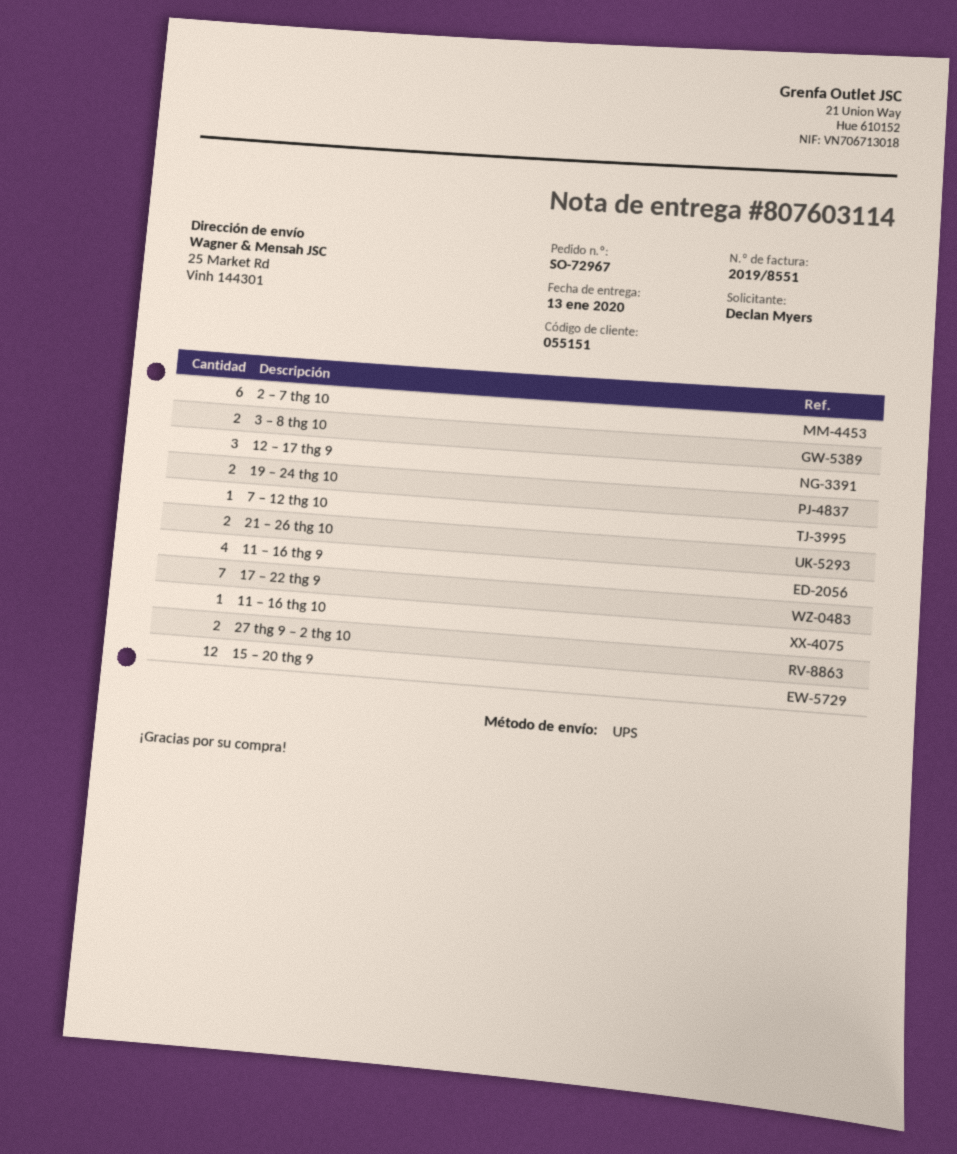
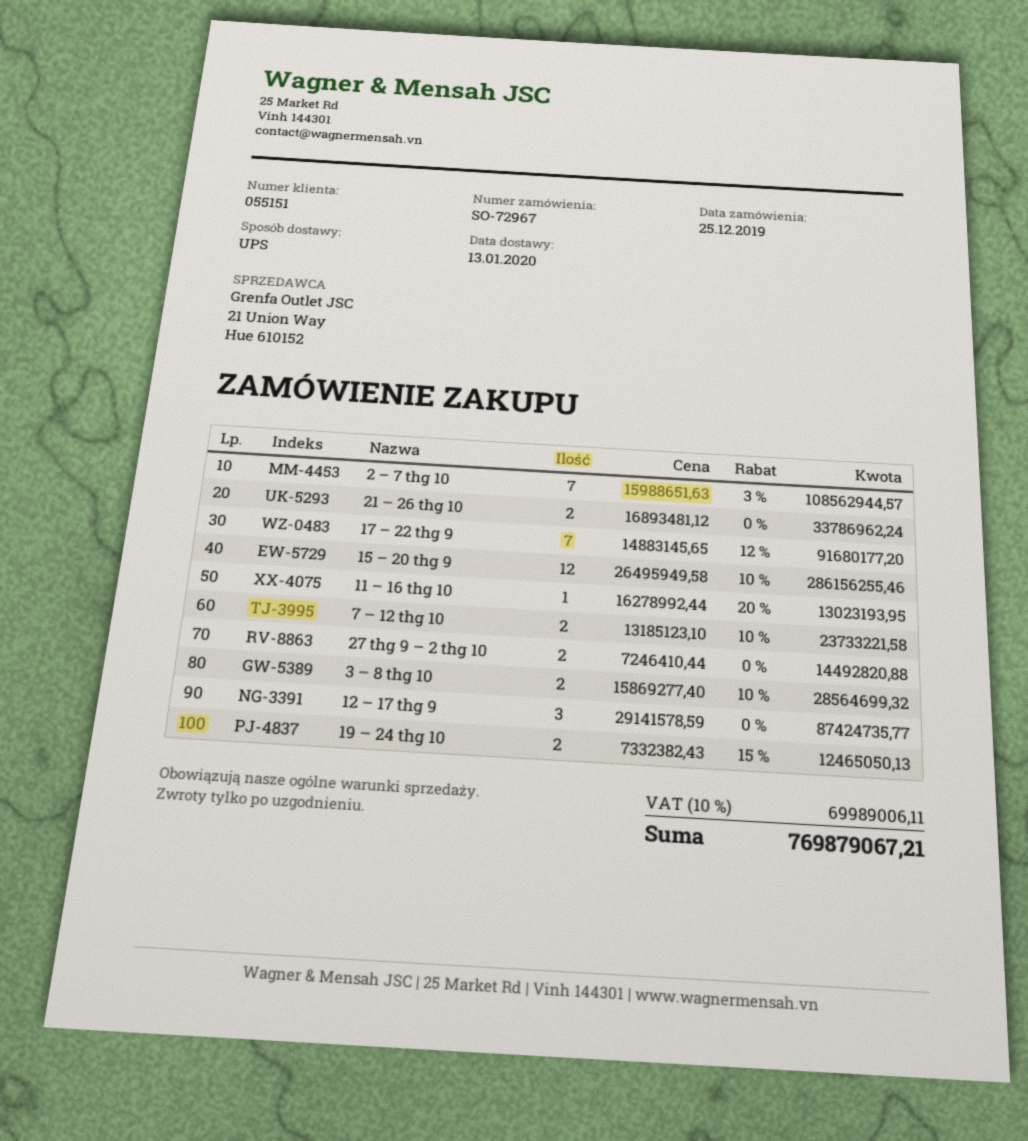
2 – 7 thg 10: 6 -> 7
7 – 12 thg 10: 1 -> 2
11 – 16 thg 9: 4 -> none

